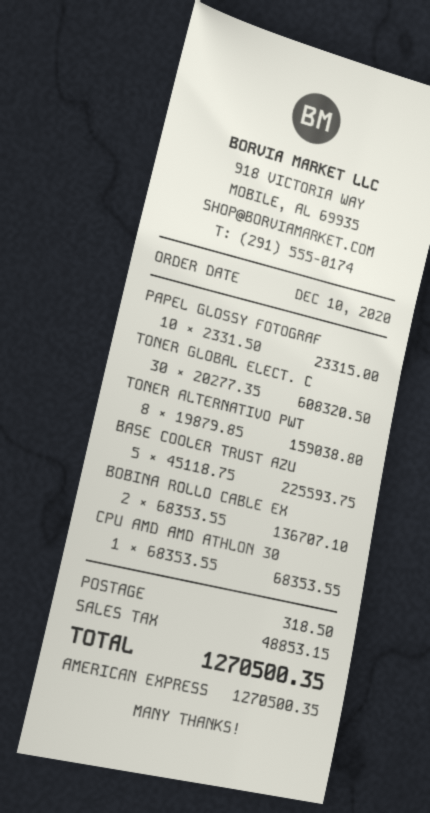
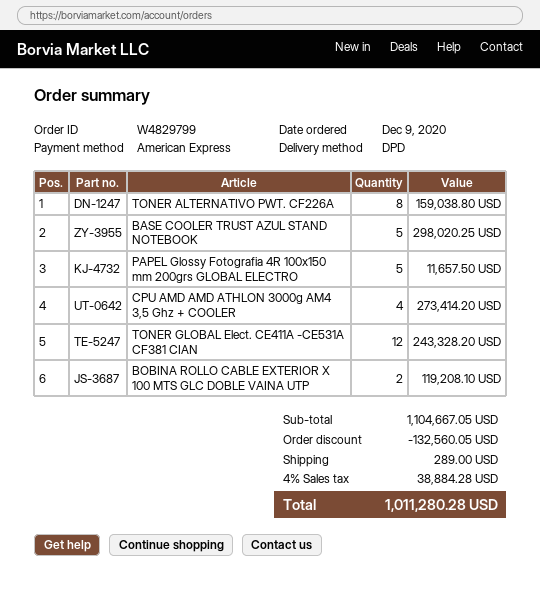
order date: 2020-12-10 -> 2020-12-09
PAPEL GLOSSY FOTOGRAF: 10 for 23315.00 -> 5 for 11657.50
TONER GLOBAL ELECT. C: 30 for 608320.50 -> 12 for 243328.20
BASE COOLER TRUST AZU: 5 for 225593.75 -> 5 for 298020.25
BOBINA ROLLO CABLE EX: 2 for 136707.10 -> 2 for 119208.10
CPU AMD AMD ATHLON 30: 1 for 68353.55 -> 4 for 273414.20
discount: none -> 132560.05
shipping: 318.50 -> 289.00
tax: 48853.15 -> 38884.28
total: 1270500.35 -> 1011280.28

